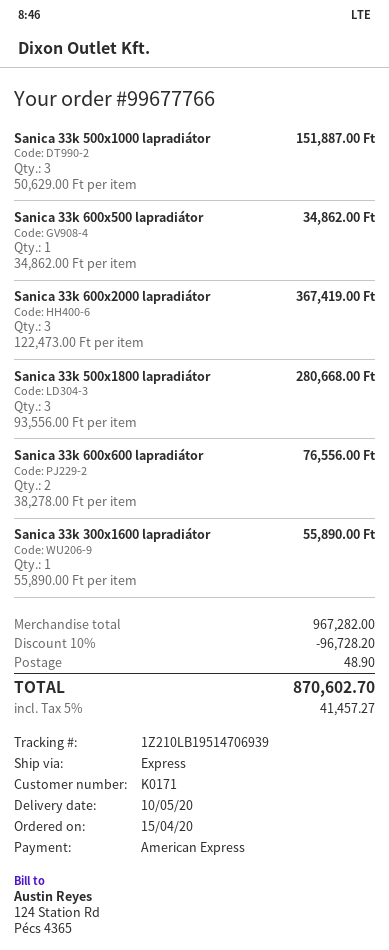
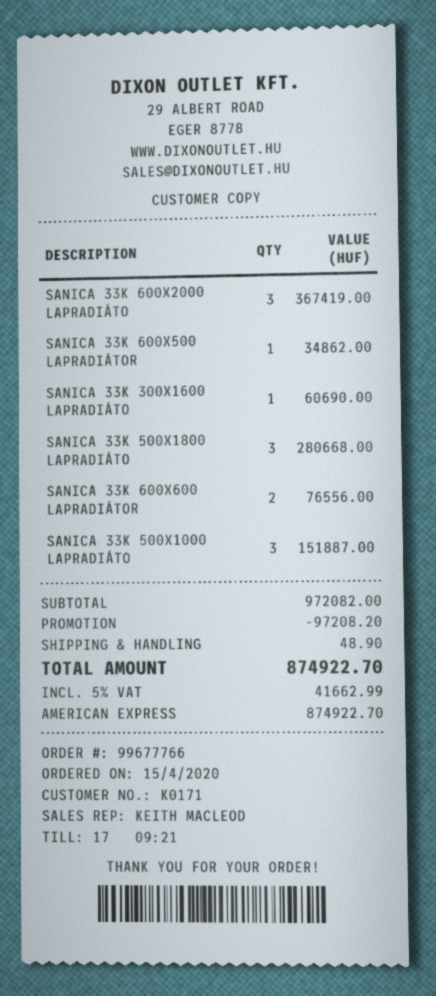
Sanica 33k 300x1600 lapradiátor: 1 for 55890.00 -> 1 for 60690.00
subtotal: 967282.00 -> 972082.00
discount: 96728.20 -> 97208.20
tax: 5% = 41457.27 -> 5% = 41662.99
total: 870602.70 -> 874922.70

